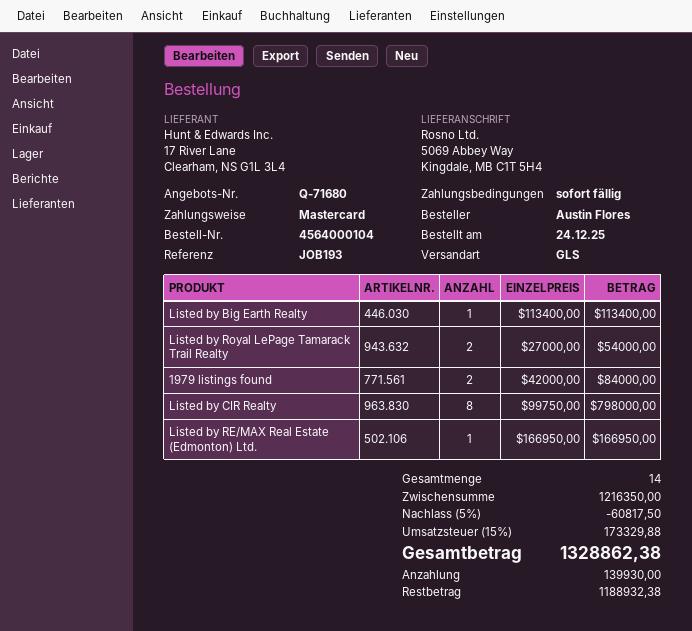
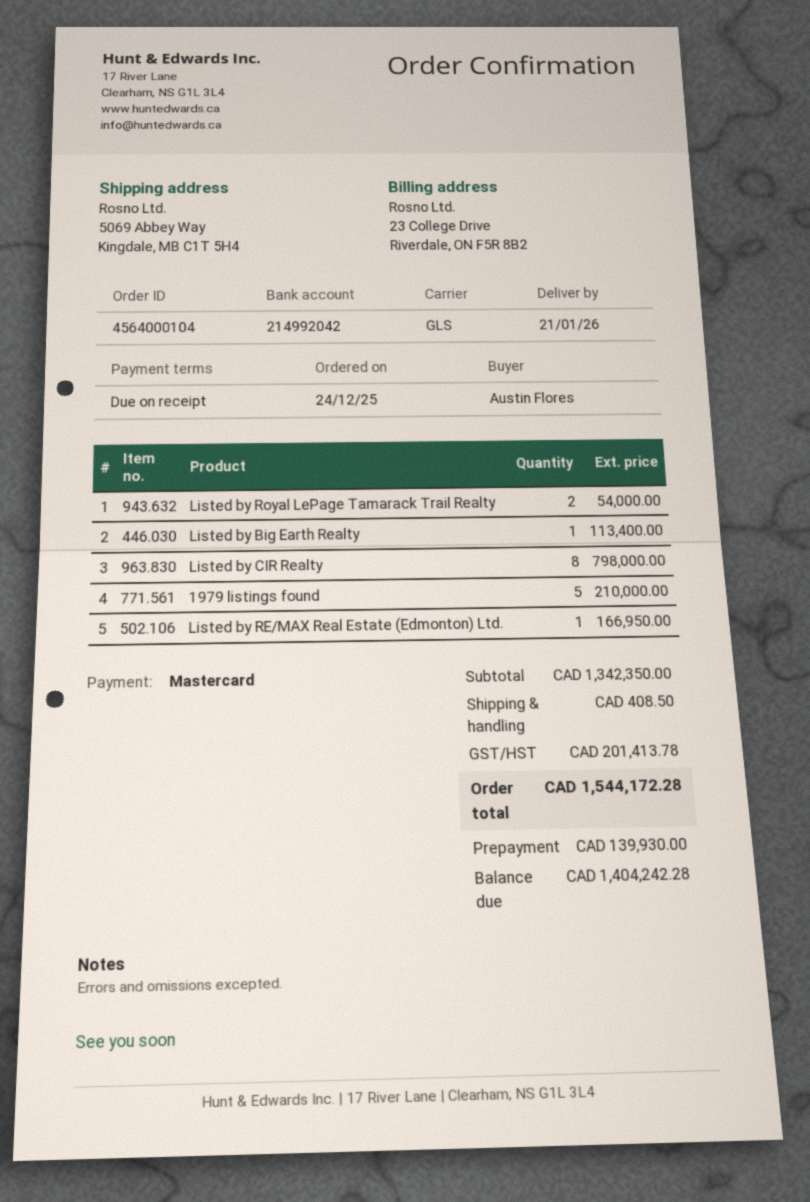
1979 listings found: 2 for 84000.00 -> 5 for 210000.00
subtotal: 1216350.00 -> 1342350.00
discount: 5% = 60817.50 -> none
shipping: none -> 408.50
tax: 173329.88 -> 201413.78
total: 1328862.38 -> 1544172.28
balance: 1188932.38 -> 1404242.28

